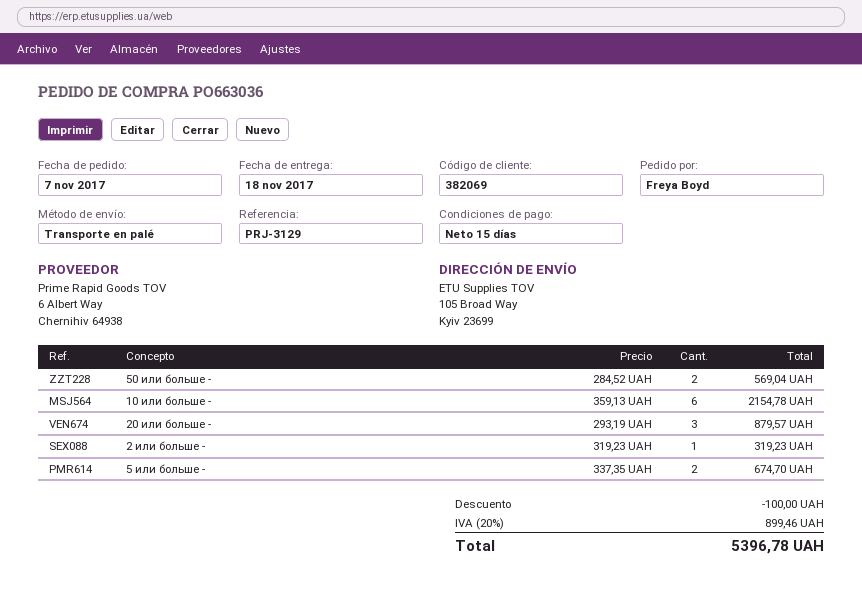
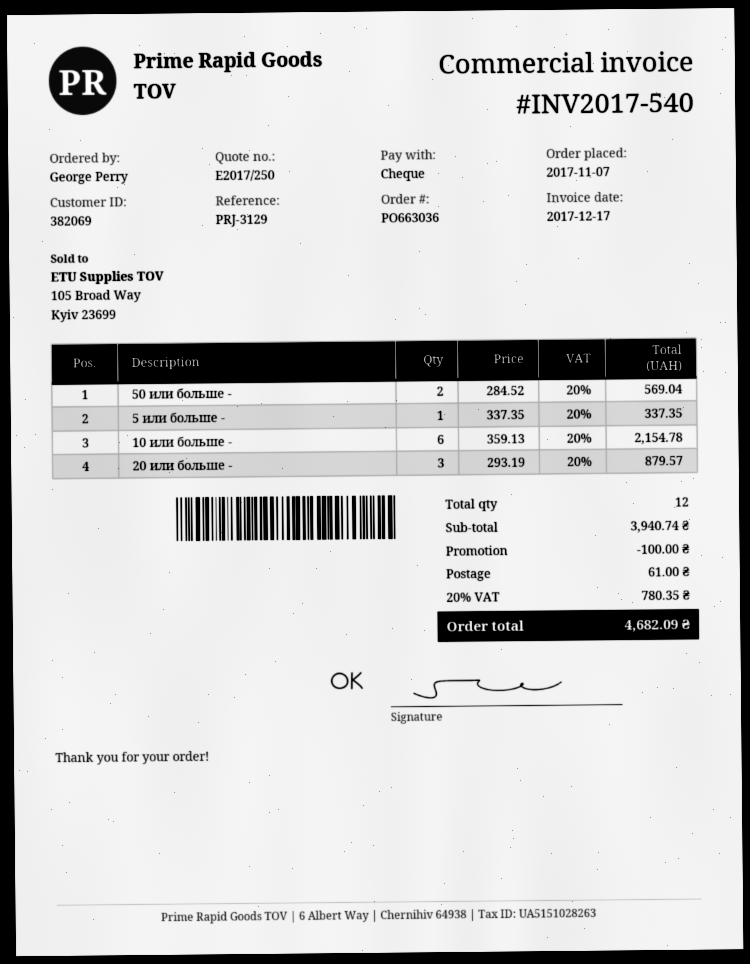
ordered by: Freya Boyd -> George Perry
2 или больше -: 1 x 319.23 = 319.23 -> none
5 или больше -: 2 x 337.35 = 674.70 -> 1 x 337.35 = 337.35
shipping: none -> 61.00
tax: 20% = 899.46 -> 20% = 780.35
total: 5396.78 -> 4682.09

